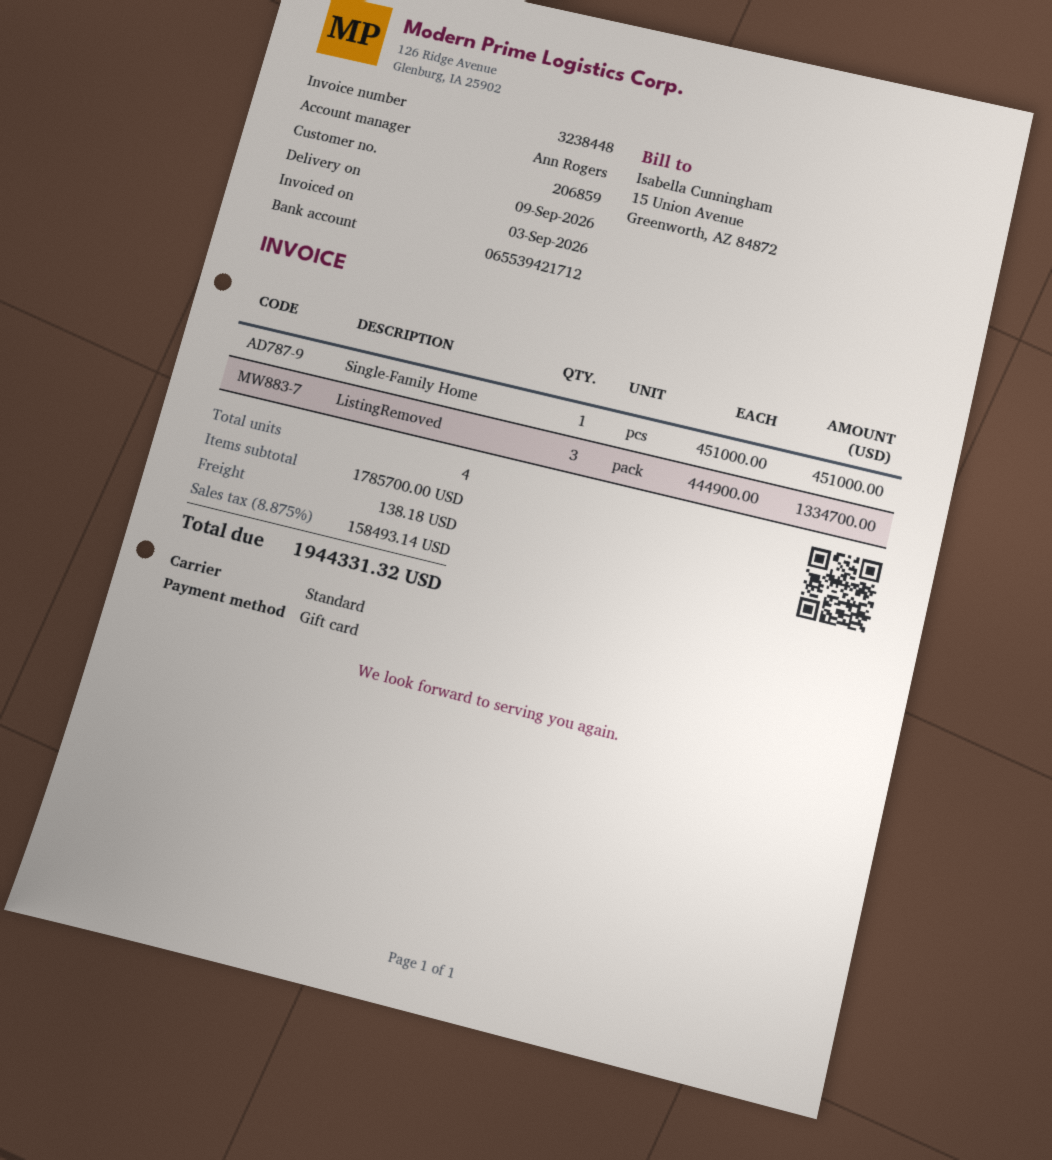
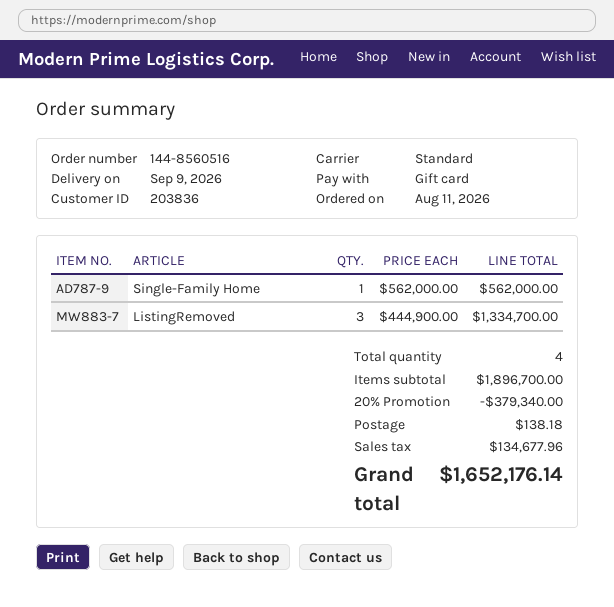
customer number: 206859 -> 203836
Single-Family Home: 1 x 451000.00 = 451000.00 -> 1 x 562000.00 = 562000.00
subtotal: 1785700.00 -> 1896700.00
discount: none -> 20% = 379340.00
tax: 158493.14 -> 134677.96
total: 1944331.32 -> 1652176.14

